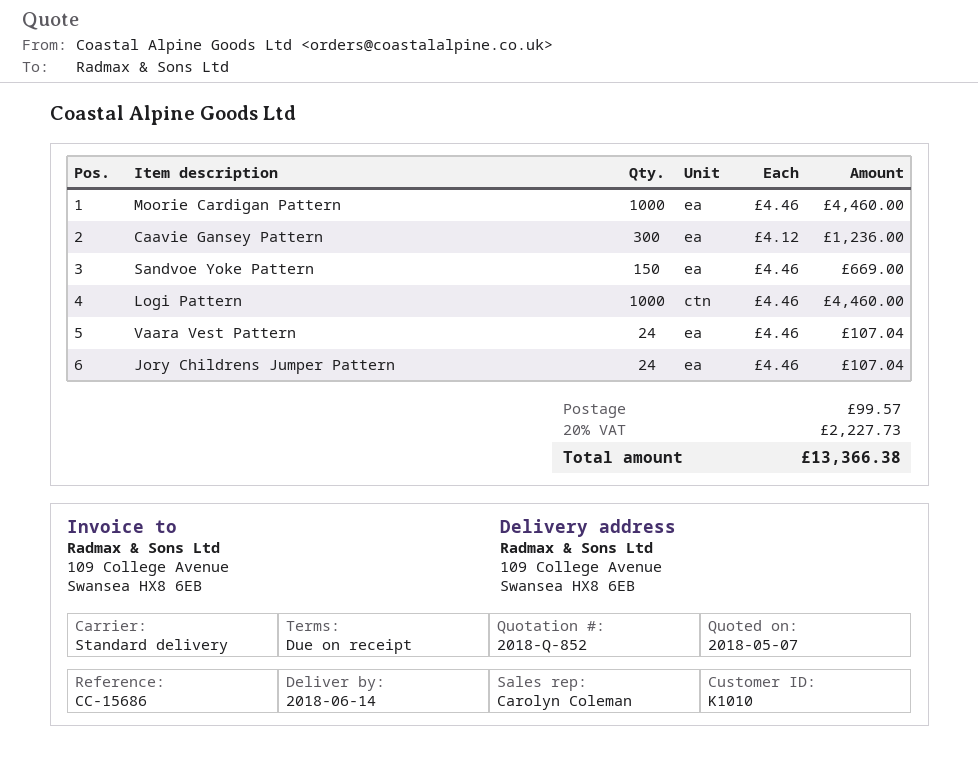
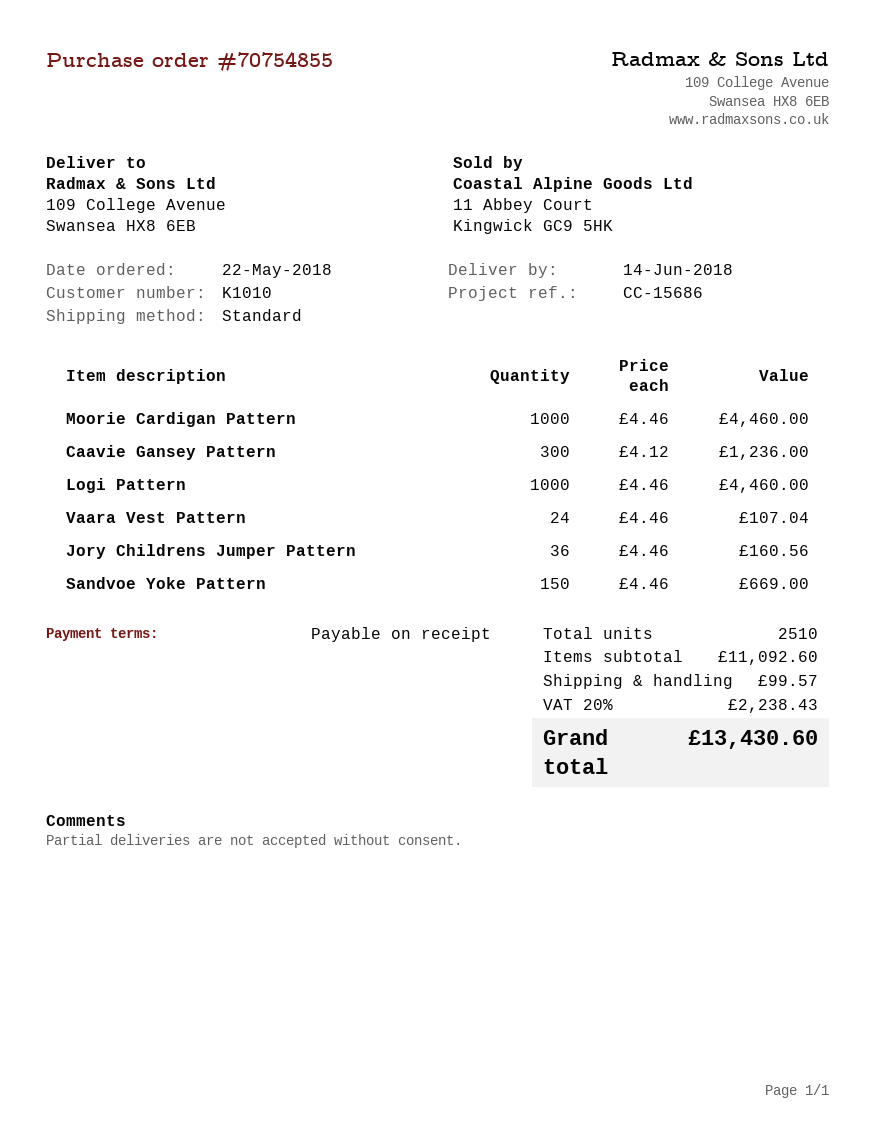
Jory Childrens Jumper Pattern: 24 x 4.46 = 107.04 -> 36 x 4.46 = 160.56
tax: 20% = 2227.73 -> 20% = 2238.43
total: 13366.38 -> 13430.60

